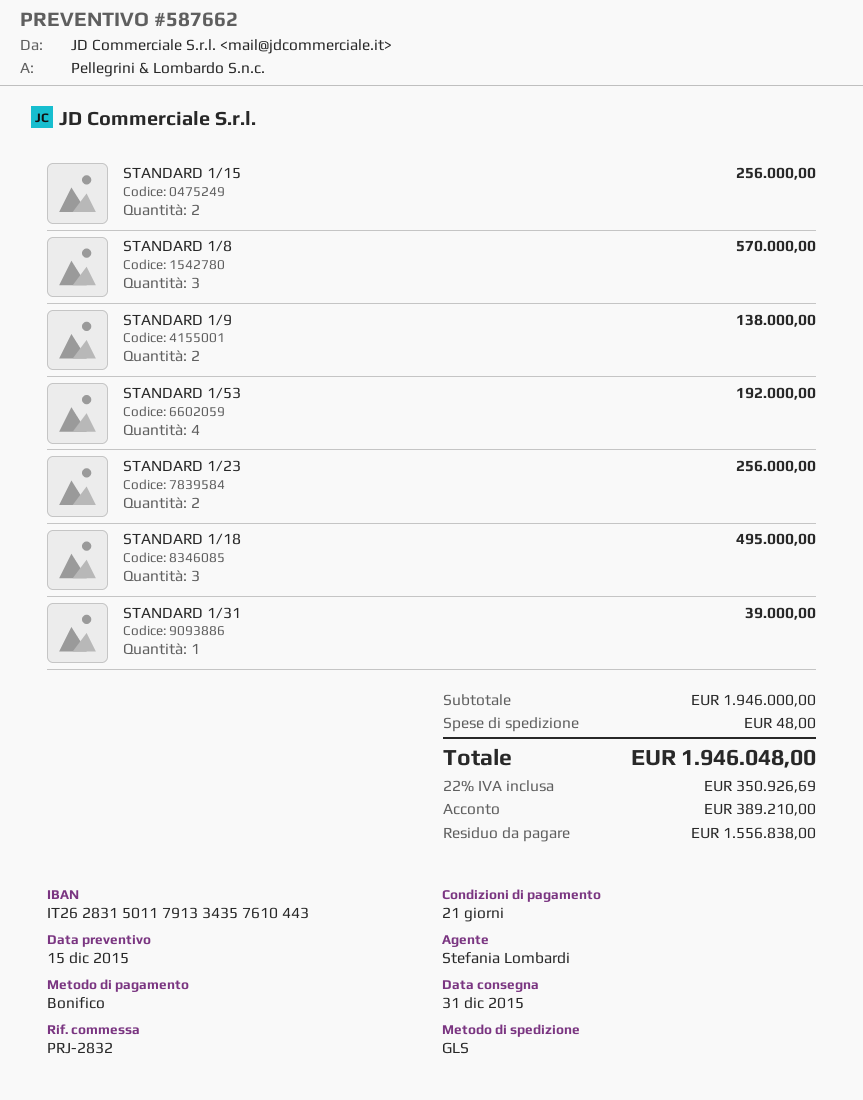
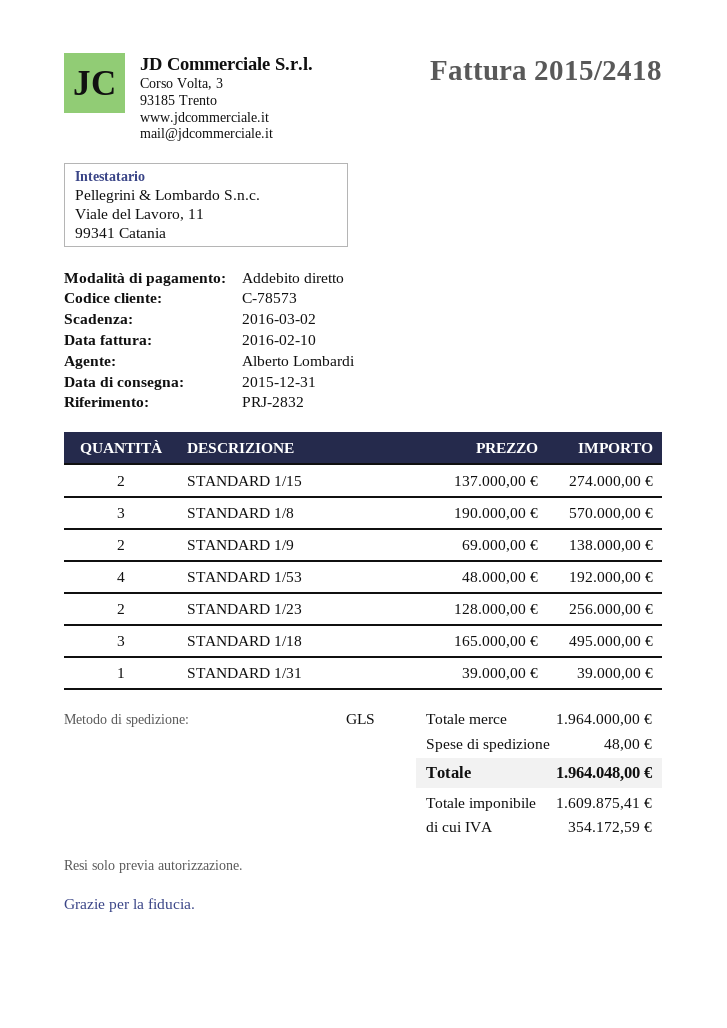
sales rep: Stefania Lombardi -> Alberto Lombardi
payment method: bank transfer -> direct debit
STANDARD 1/15: 2 for 256000.00 -> 2 for 274000.00
subtotal: 1946000.00 -> 1964000.00
tax: 350926.69 -> 354172.59
total: 1946048.00 -> 1964048.00

